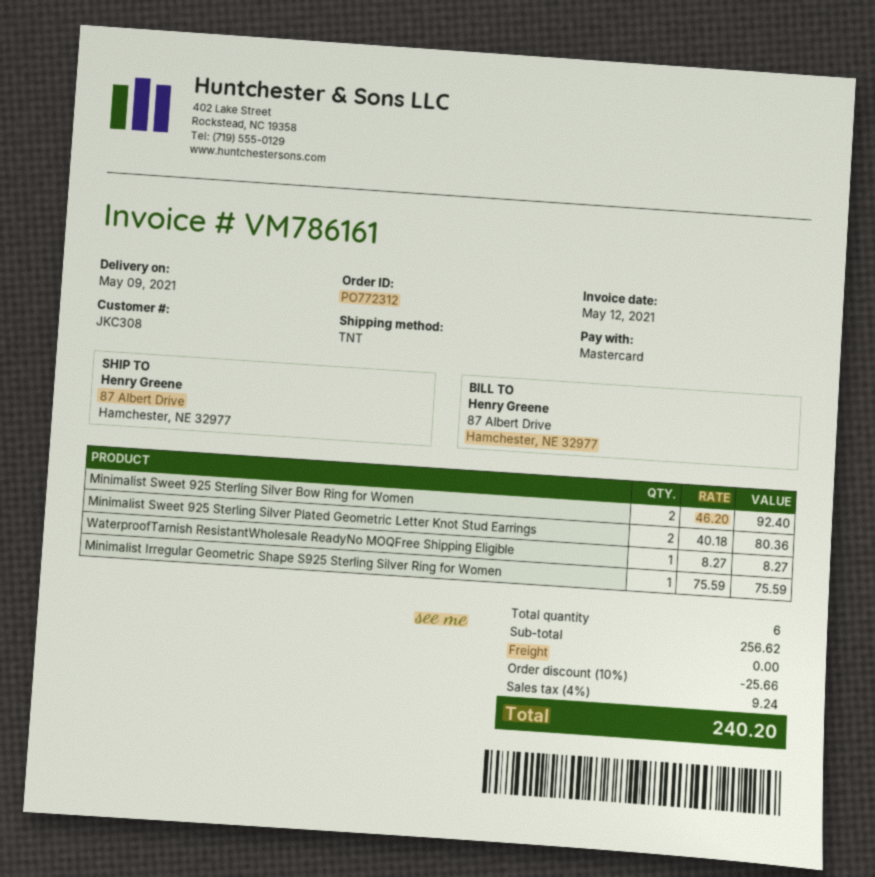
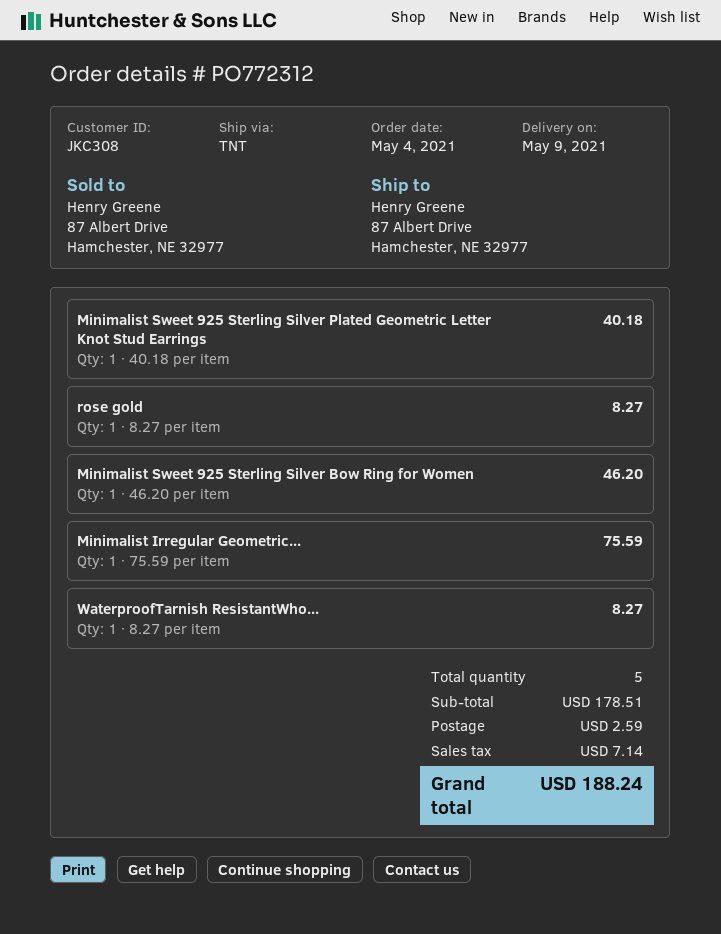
Minimalist Sweet 925 Sterling Silver Bow Ring for Women: 2 x 46.20 = 92.40 -> 1 x 46.20 = 46.20
Minimalist Sweet 925 Sterling Silver Plated Geometric Letter Knot Stud Earrings: 2 x 40.18 = 80.36 -> 1 x 40.18 = 40.18
rose gold: none -> 1 x 8.27 = 8.27
total quantity: 6 -> 5
subtotal: 256.62 -> 178.51
discount: 10% = 25.66 -> none
shipping: 0.00 -> 2.59
tax: 9.24 -> 7.14
total: 240.20 -> 188.24

